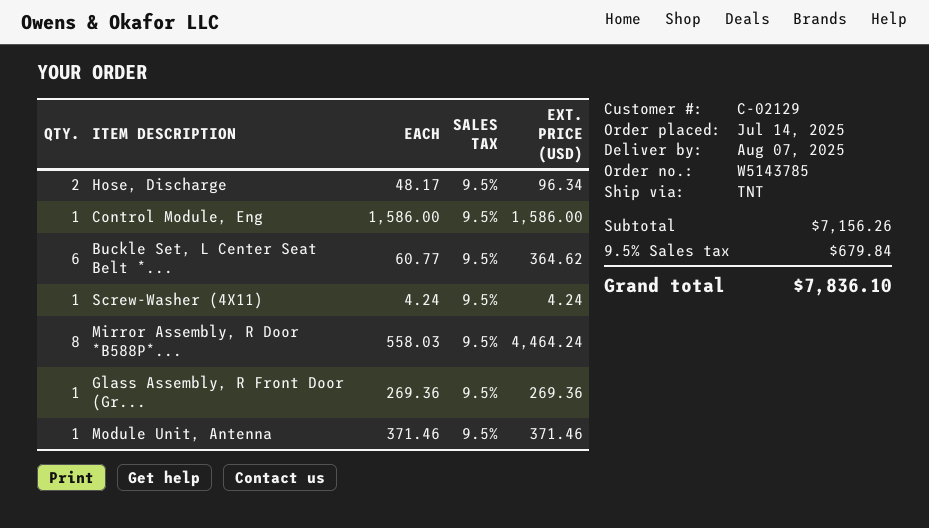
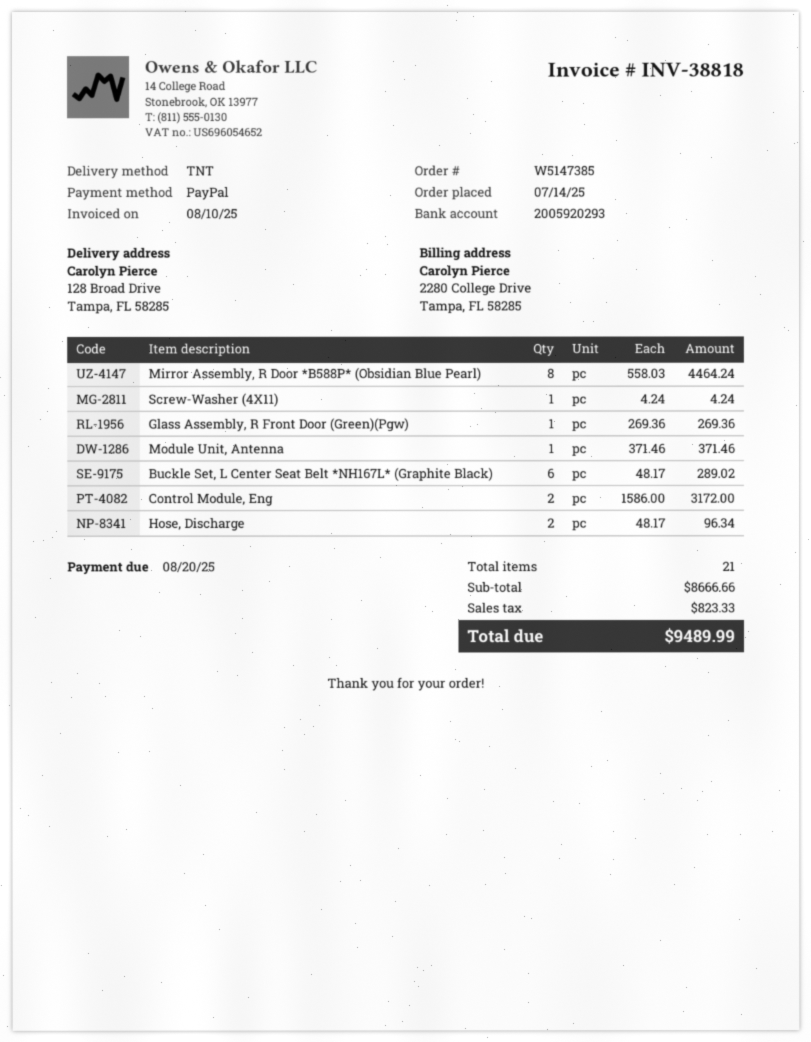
order number: W5143785 -> W5147385
Control Module, Eng: 1 x 1586.00 = 1586.00 -> 2 x 1586.00 = 3172.00
Buckle Set, L Center Seat Belt *...: 6 x 60.77 = 364.62 -> 6 x 48.17 = 289.02
subtotal: 7156.26 -> 8666.66
tax: 679.84 -> 823.33
total: 7836.10 -> 9489.99

